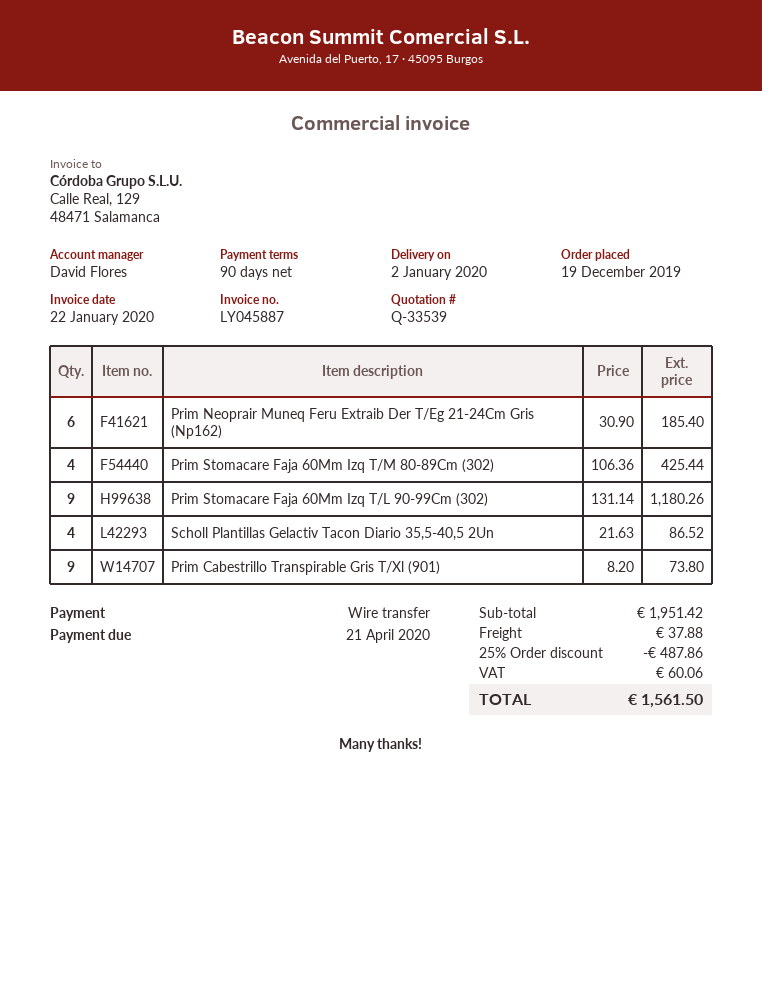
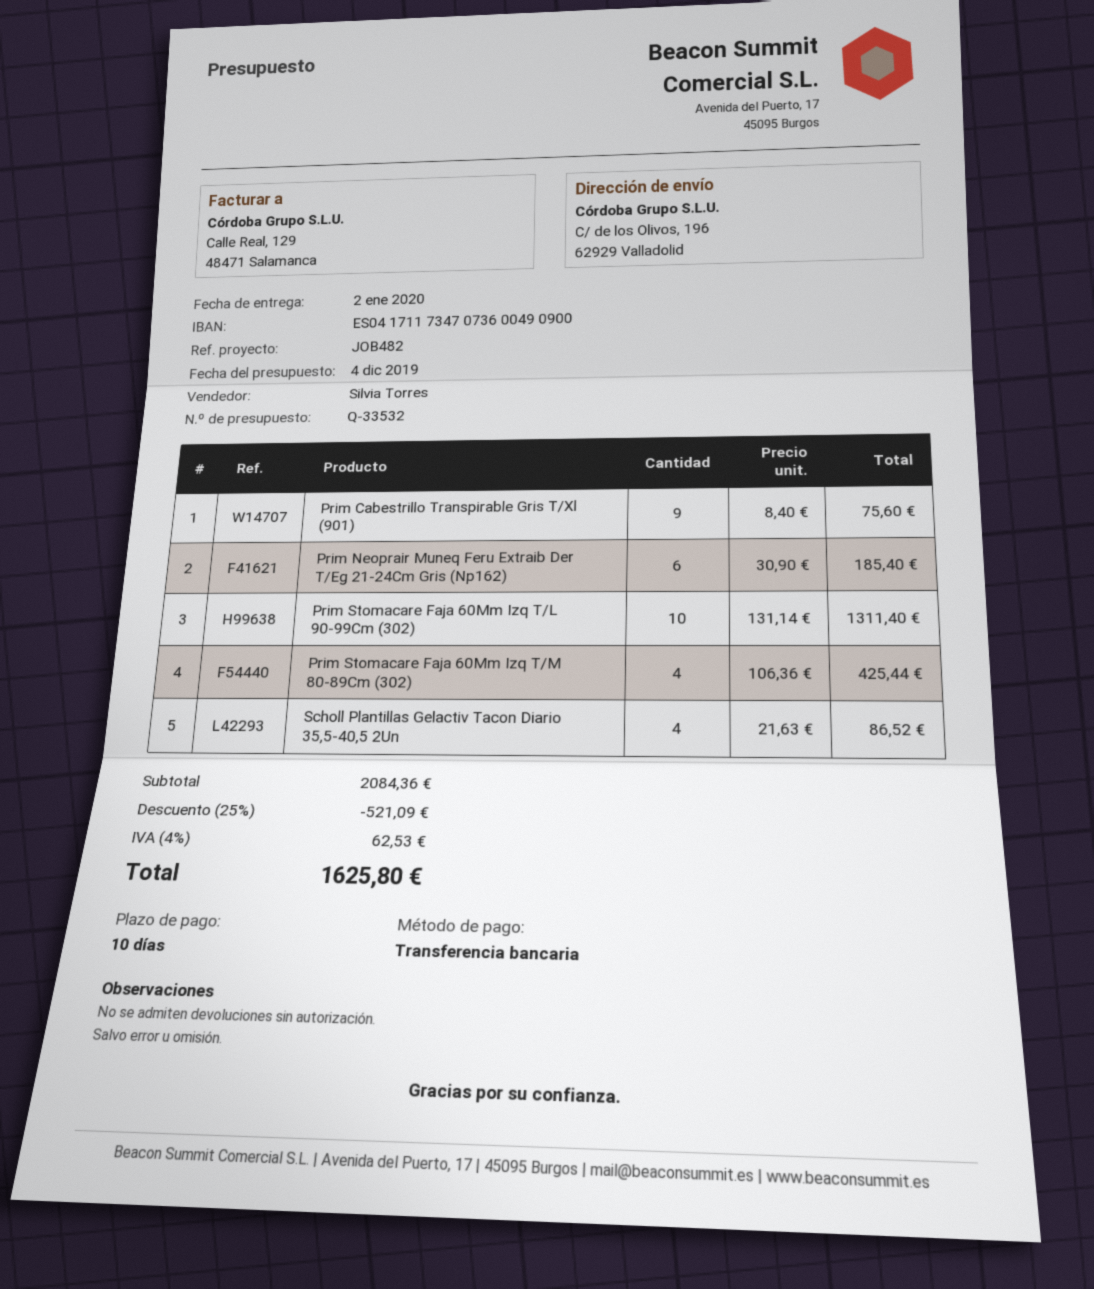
quote number: Q-33539 -> Q-33532
payment terms: 90 days -> 10 days
sales rep: David Flores -> Silvia Torres
Prim Stomacare Faja 60Mm Izq T/L 90-99Cm (302): 9 x 131.14 = 1180.26 -> 10 x 131.14 = 1311.40
Prim Cabestrillo Transpirable Gris T/Xl (901): 9 x 8.20 = 73.80 -> 9 x 8.40 = 75.60
subtotal: 1951.42 -> 2084.36
discount: 25% = 487.86 -> 25% = 521.09
shipping: 37.88 -> none
tax: 60.06 -> 62.53
total: 1561.50 -> 1625.80

